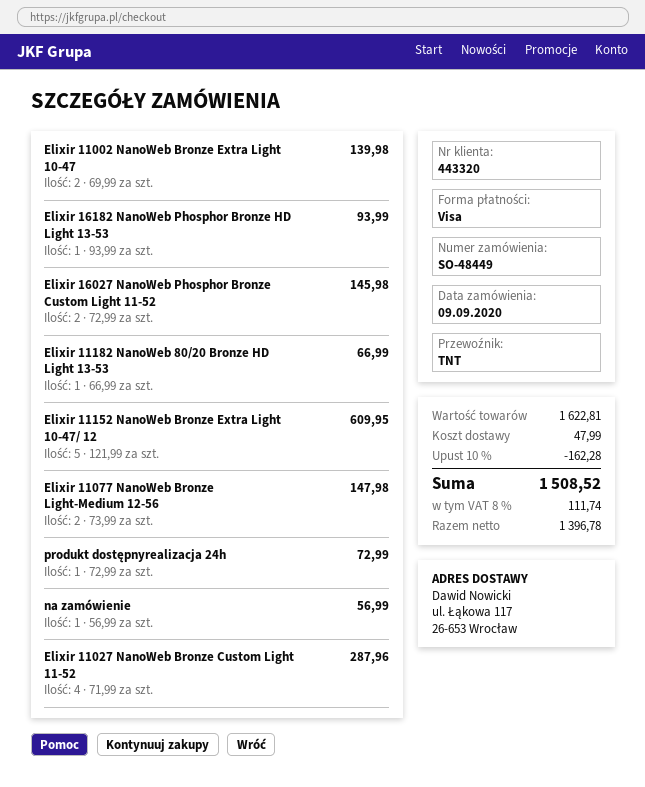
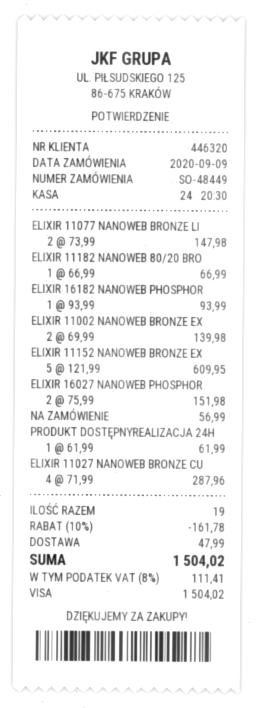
customer number: 443320 -> 446320
Elixir 16027 NanoWeb Phosphor Bronze Custom Light 11-52: 2 x 72.99 = 145.98 -> 2 x 75.99 = 151.98
produkt dostępnyrealizacja 24h: 1 x 72.99 = 72.99 -> 1 x 61.99 = 61.99
discount: 10% = 162.28 -> 10% = 161.78
tax: 8% = 111.74 -> 8% = 111.41
total: 1508.52 -> 1504.02

